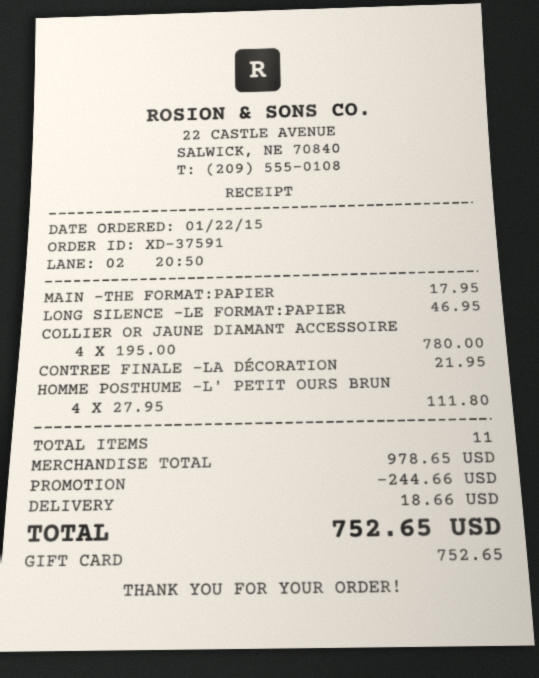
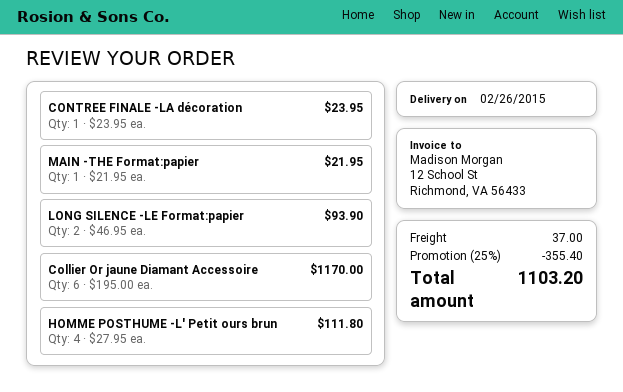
MAIN -THE FORMAT:PAPIER: 1 x 17.95 = 17.95 -> 1 x 21.95 = 21.95
LONG SILENCE -LE FORMAT:PAPIER: 1 x 46.95 = 46.95 -> 2 x 46.95 = 93.90
COLLIER OR JAUNE DIAMANT ACCESSOIRE: 4 x 195.00 = 780.00 -> 6 x 195.00 = 1170.00
CONTREE FINALE -LA DÉCORATION: 1 x 21.95 = 21.95 -> 1 x 23.95 = 23.95
discount: 244.66 -> 355.40
shipping: 18.66 -> 37.00
total: 752.65 -> 1103.20

